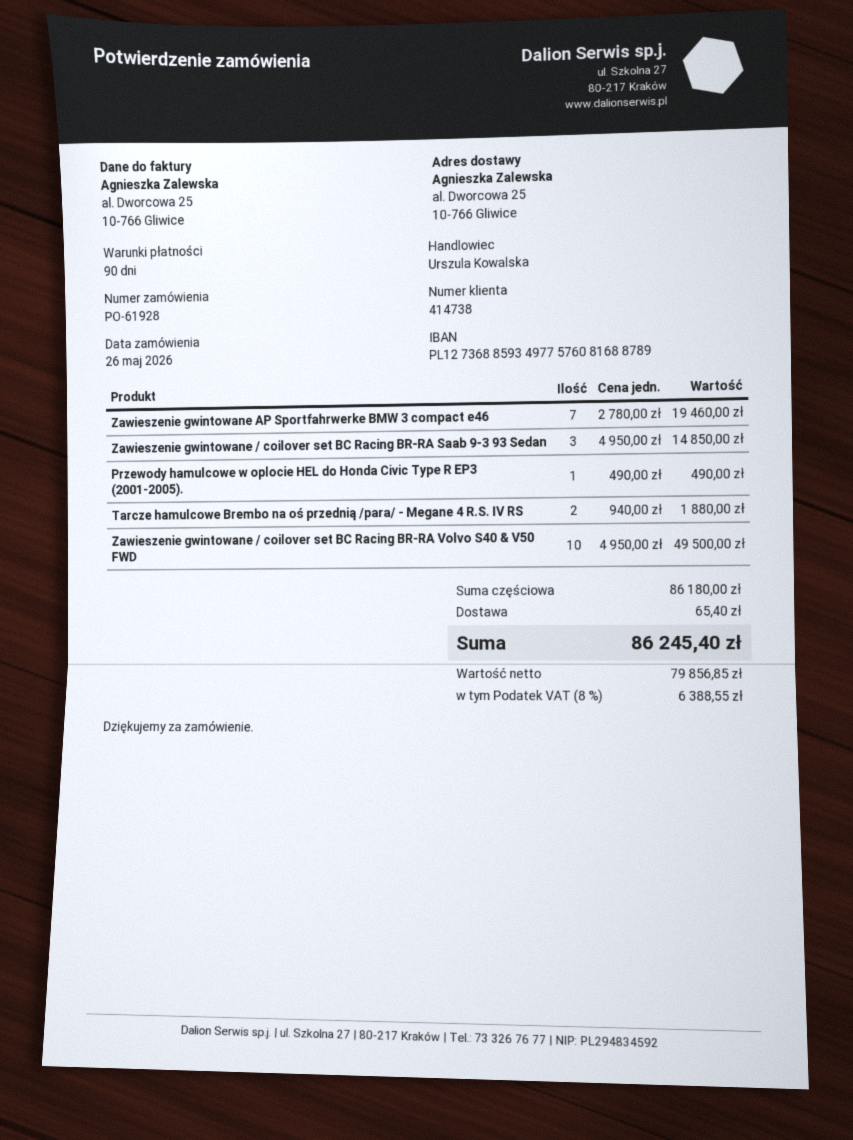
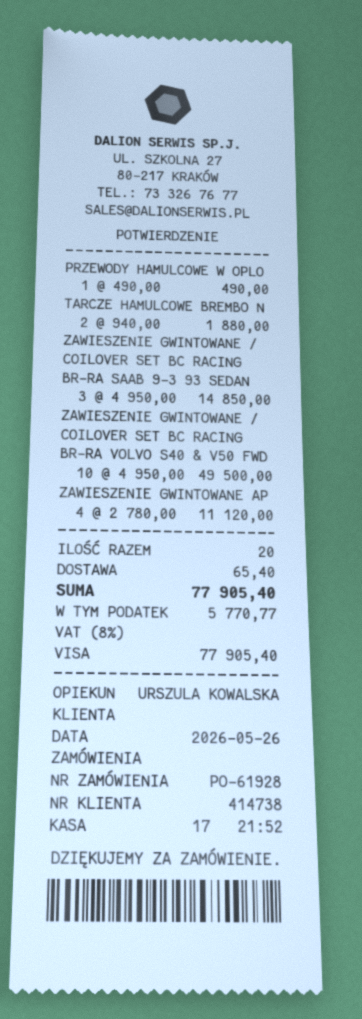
Zawieszenie gwintowane AP Sportfahrwerke BMW 3 compact e46: 7 x 2780.00 = 19460.00 -> 4 x 2780.00 = 11120.00
tax: 8% = 6388.55 -> 8% = 5770.77
total: 86245.40 -> 77905.40

